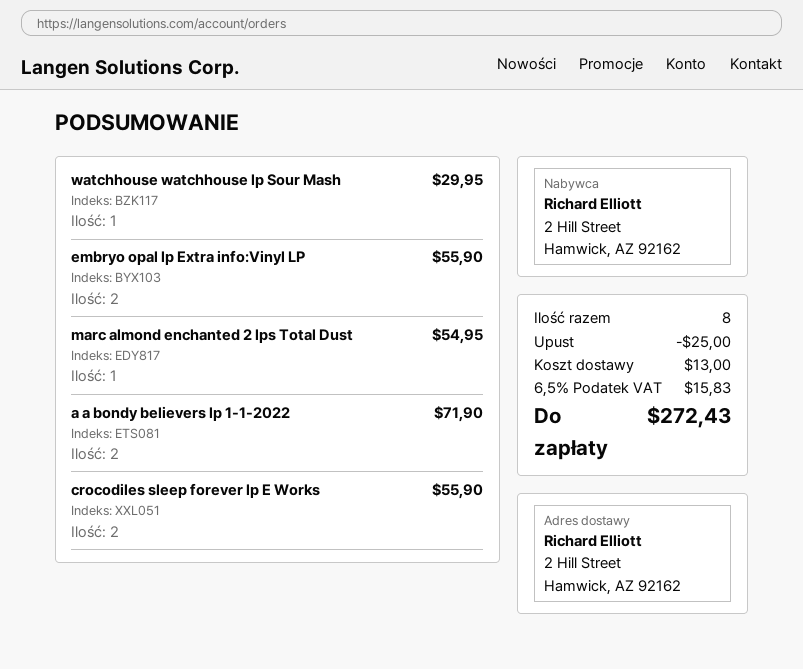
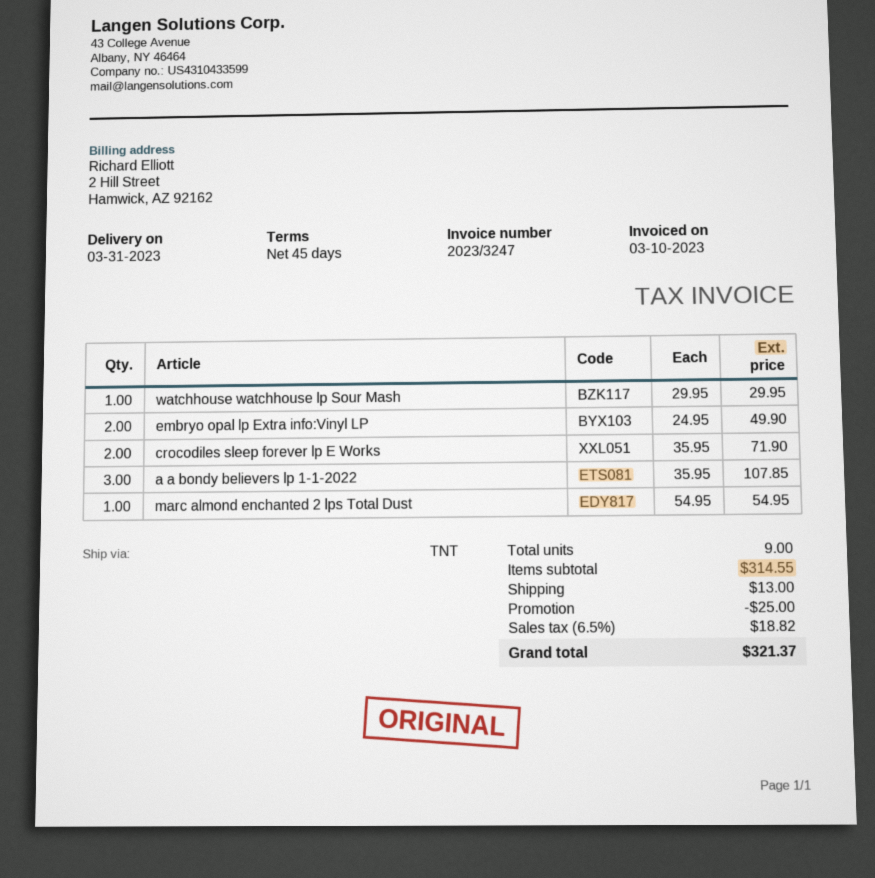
embryo opal lp Extra info:Vinyl LP: 2 for 55.90 -> 2 for 49.90
a a bondy believers lp 1-1-2022: 2 for 71.90 -> 3 for 107.85
crocodiles sleep forever lp E Works: 2 for 55.90 -> 2 for 71.90
total quantity: 8 -> 9
tax: 6.5% = 15.83 -> 6.5% = 18.82
total: 272.43 -> 321.37

